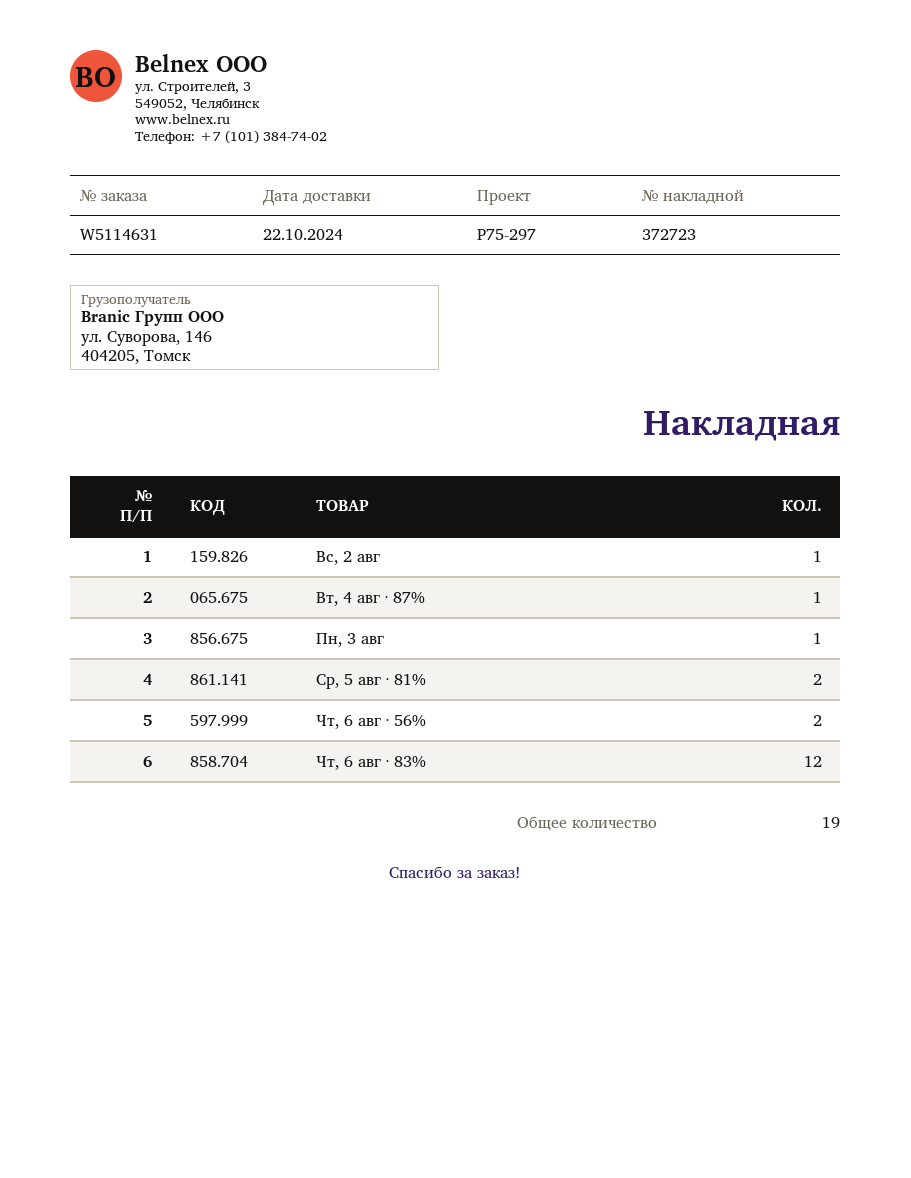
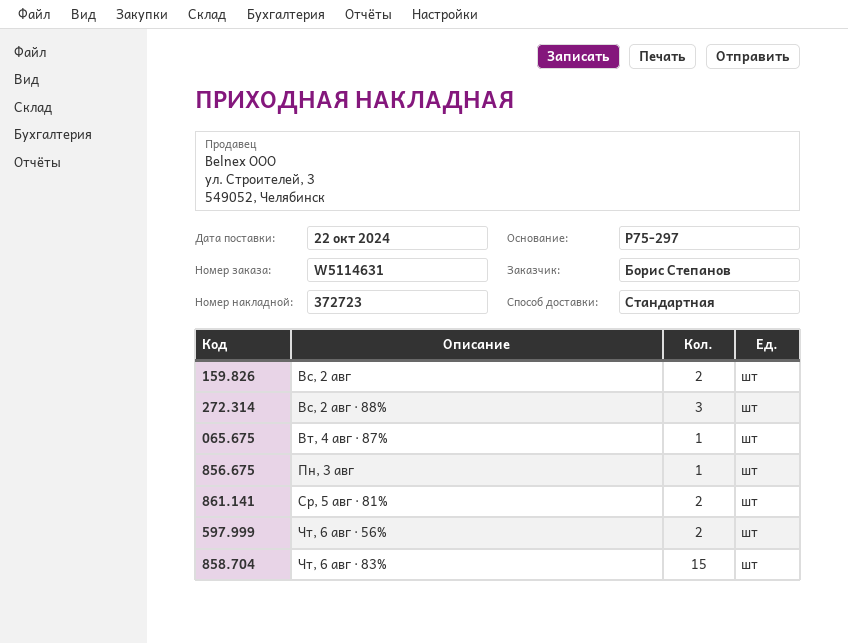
Вс, 2 авг: 1 -> 2
Чт, 6 авг · 83%: 12 -> 15
Вс, 2 авг · 88%: none -> 3

